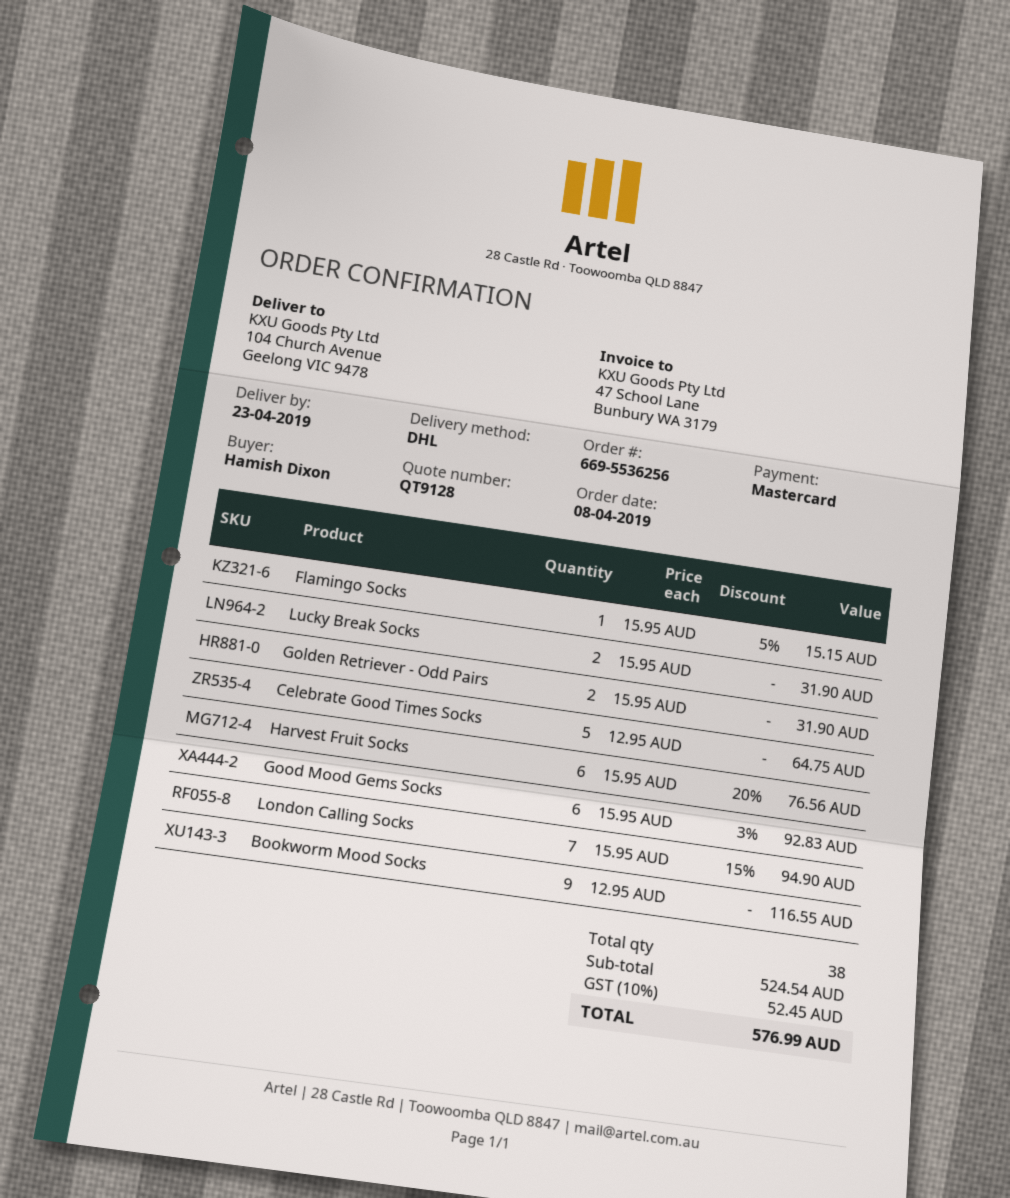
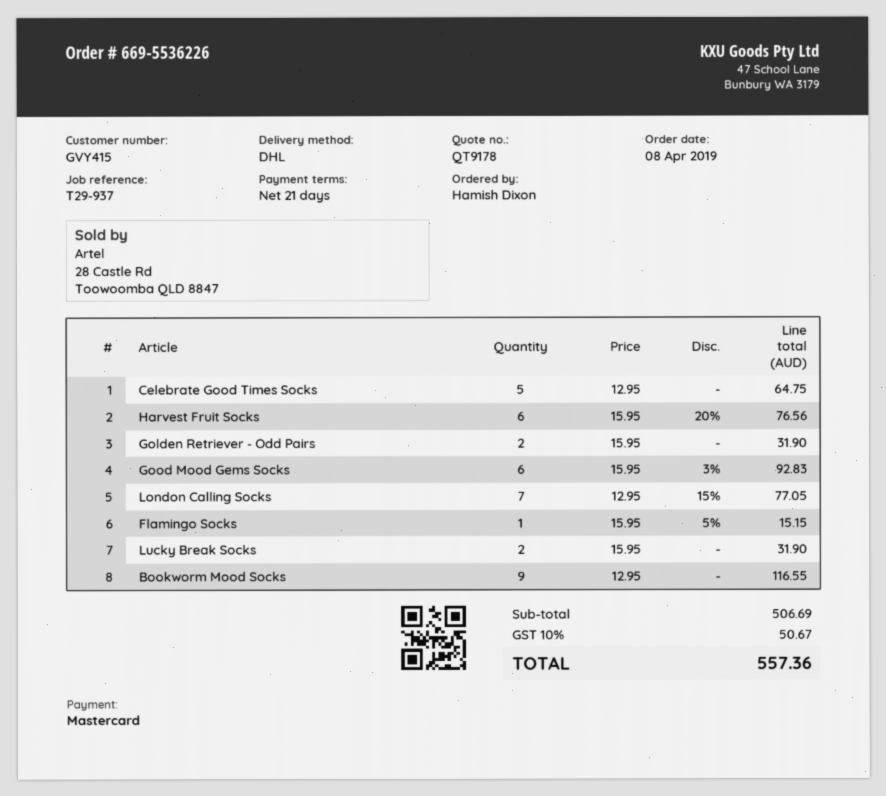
quote number: QT9128 -> QT9178
order number: 669-5536256 -> 669-5536226
London Calling Socks: 7 x 15.95 - 15% = 94.90 -> 7 x 12.95 - 15% = 77.05
subtotal: 524.54 -> 506.69
tax: 10% = 52.45 -> 10% = 50.67
total: 576.99 -> 557.36

